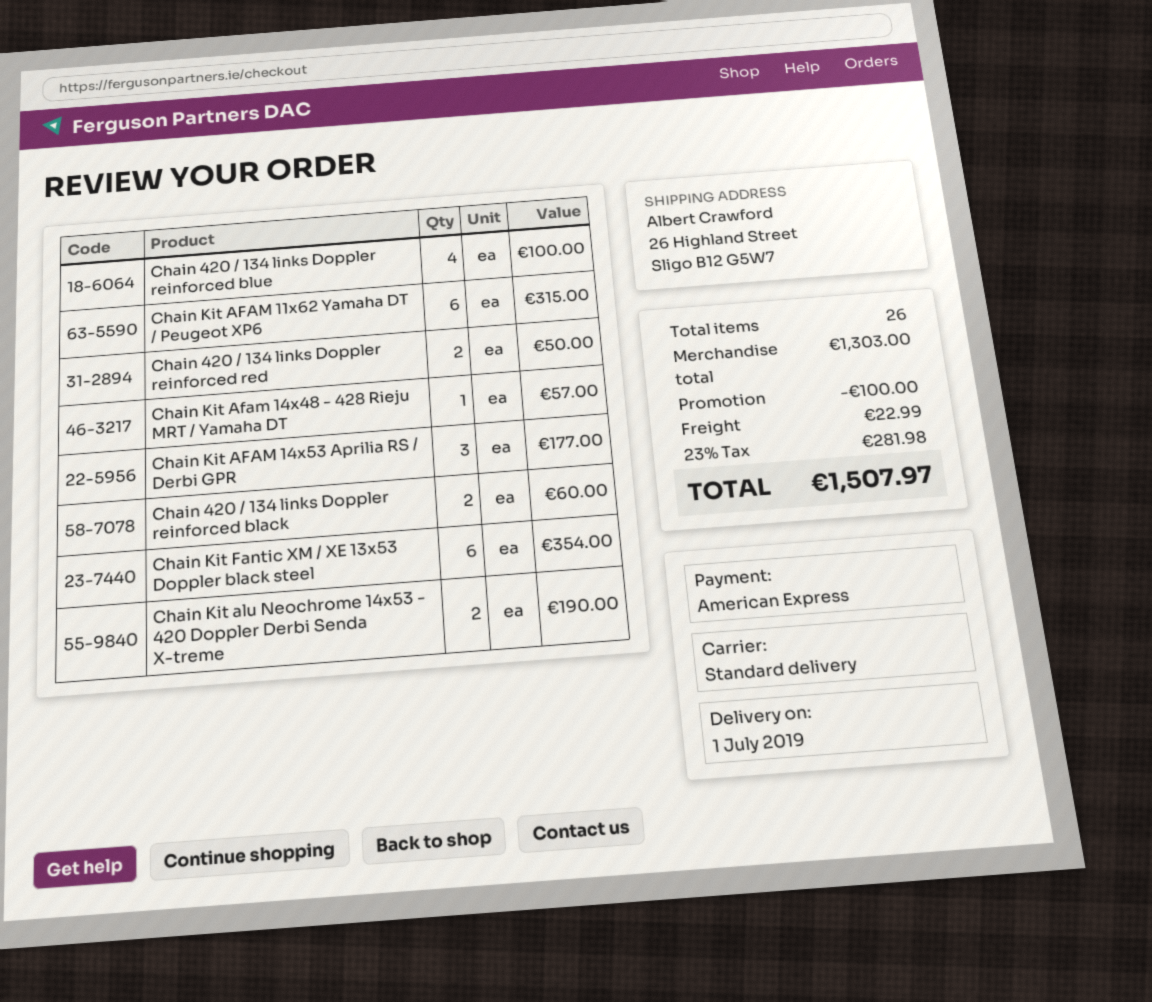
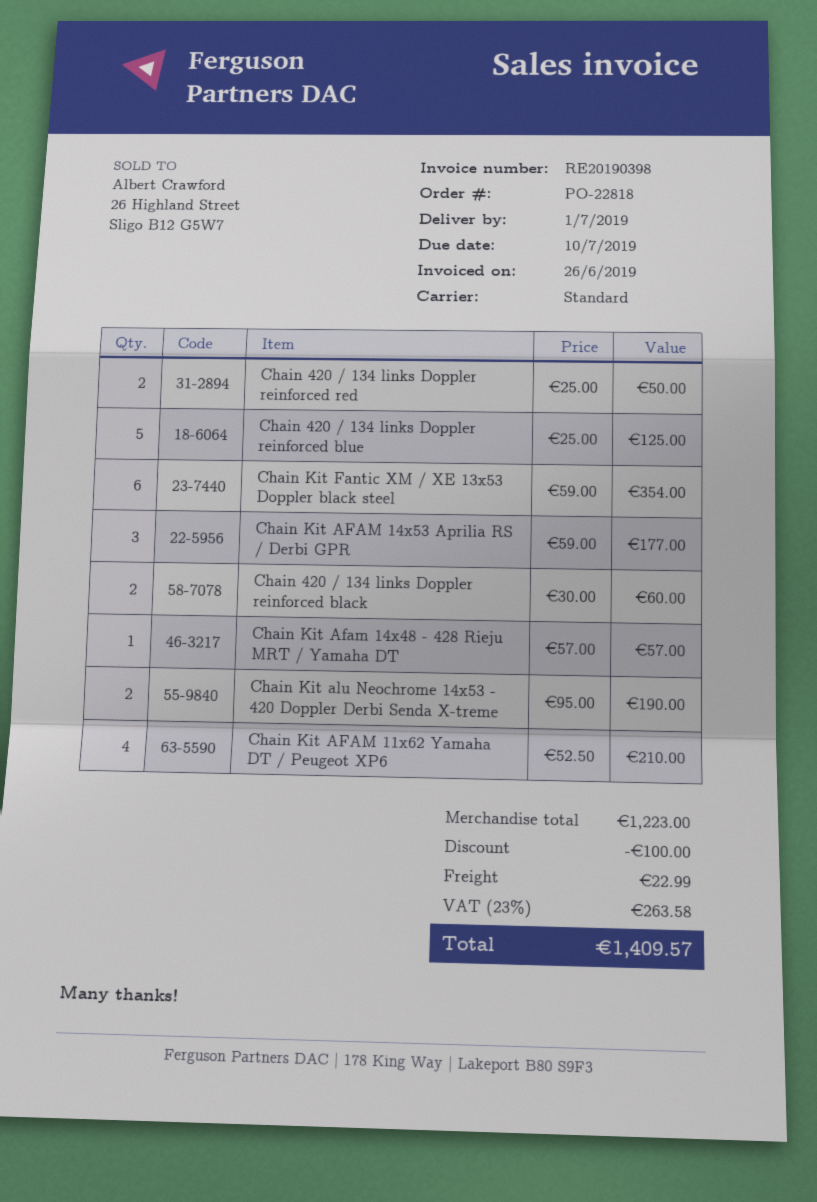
Chain 420 / 134 links Doppler reinforced blue: 4 for 100.00 -> 5 for 125.00
Chain Kit AFAM 11x62 Yamaha DT / Peugeot XP6: 6 for 315.00 -> 4 for 210.00
subtotal: 1303.00 -> 1223.00
tax: 23% = 281.98 -> 23% = 263.58
total: 1507.97 -> 1409.57

